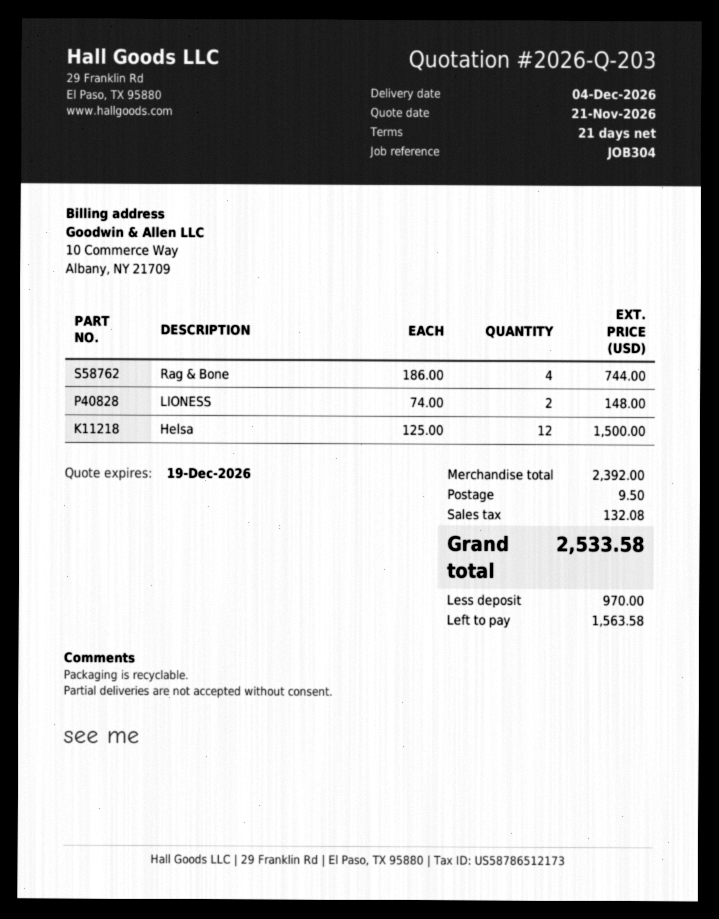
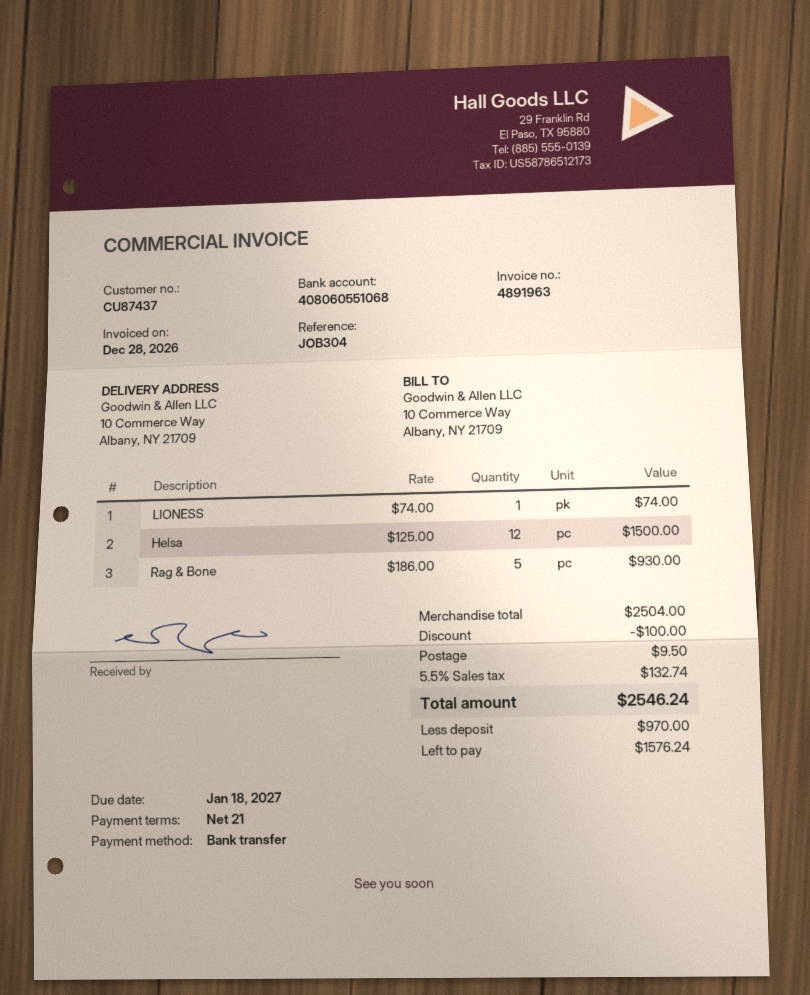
Rag & Bone: 4 x 186.00 = 744.00 -> 5 x 186.00 = 930.00
LIONESS: 2 x 74.00 = 148.00 -> 1 x 74.00 = 74.00
subtotal: 2392.00 -> 2504.00
discount: none -> 100.00
tax: 132.08 -> 132.74
total: 2533.58 -> 2546.24
balance: 1563.58 -> 1576.24

